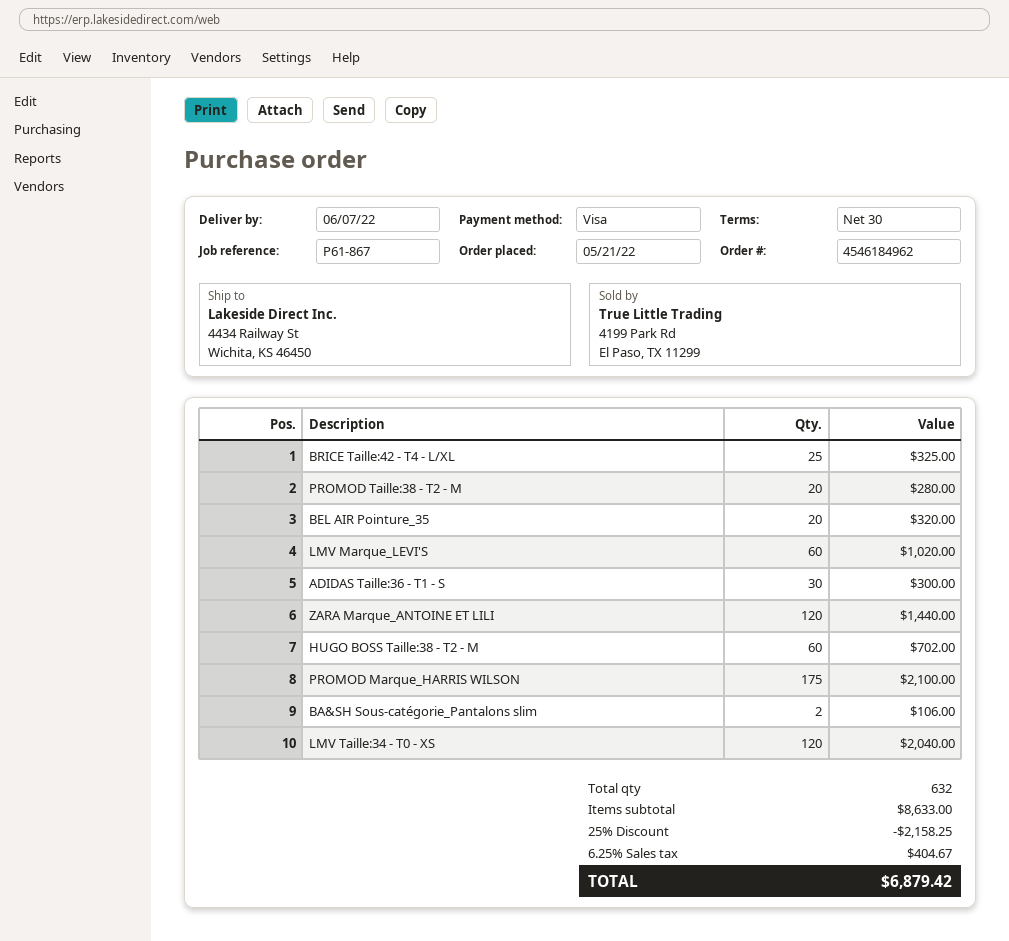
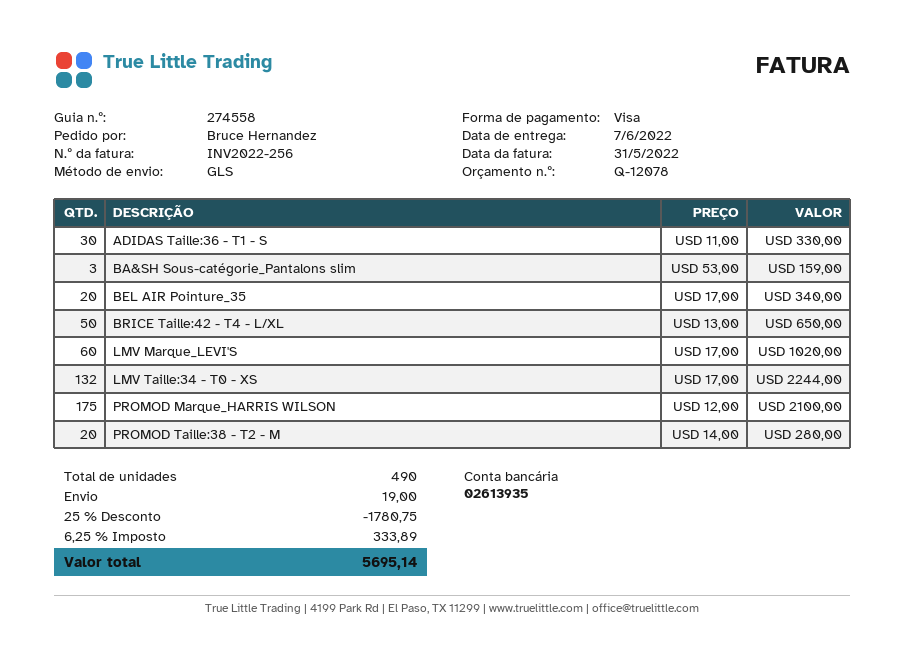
BRICE Taille:42 - T4 - L/XL: 25 for 325.00 -> 50 for 650.00
BEL AIR Pointure_35: 20 for 320.00 -> 20 for 340.00
ADIDAS Taille:36 - T1 - S: 30 for 300.00 -> 30 for 330.00
ZARA Marque_ANTOINE ET LILI: 120 for 1440.00 -> none
HUGO BOSS Taille:38 - T2 - M: 60 for 702.00 -> none
BA&SH Sous-catégorie_Pantalons slim: 2 for 106.00 -> 3 for 159.00
LMV Taille:34 - T0 - XS: 120 for 2040.00 -> 132 for 2244.00
total quantity: 632 -> 490
discount: 25% = 2158.25 -> 25% = 1780.75
shipping: none -> 19.00
tax: 6.25% = 404.67 -> 6.25% = 333.89
total: 6879.42 -> 5695.14

